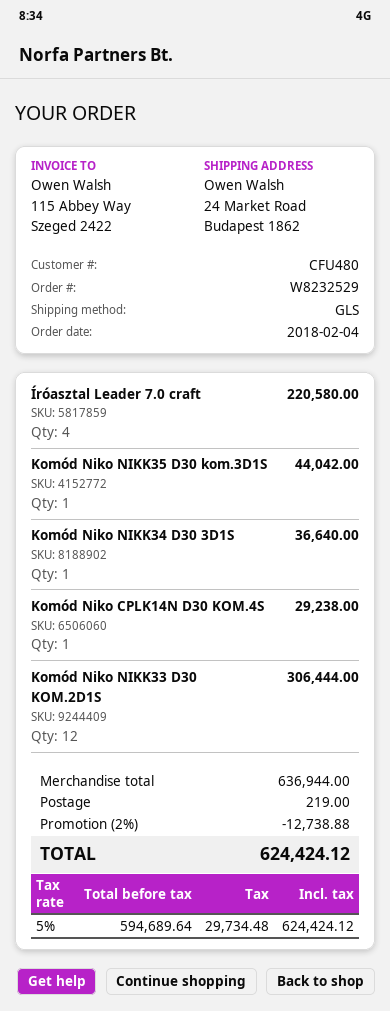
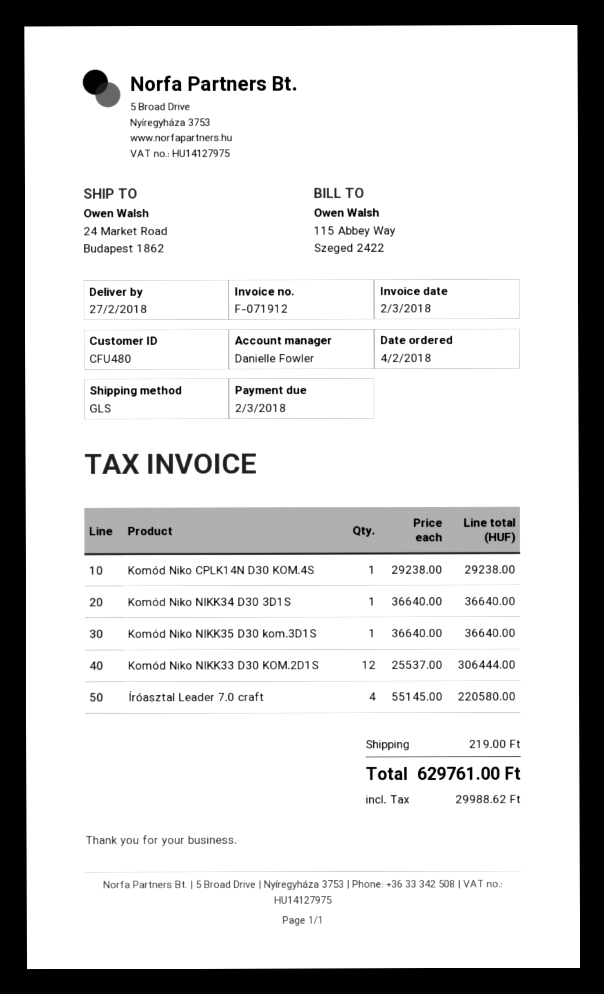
Komód Niko NIKK35 D30 kom.3D1S: 1 for 44042.00 -> 1 for 36640.00
discount: 2% = 12738.88 -> none
tax: 29734.48 -> 29988.62
total: 624424.12 -> 629761.00

